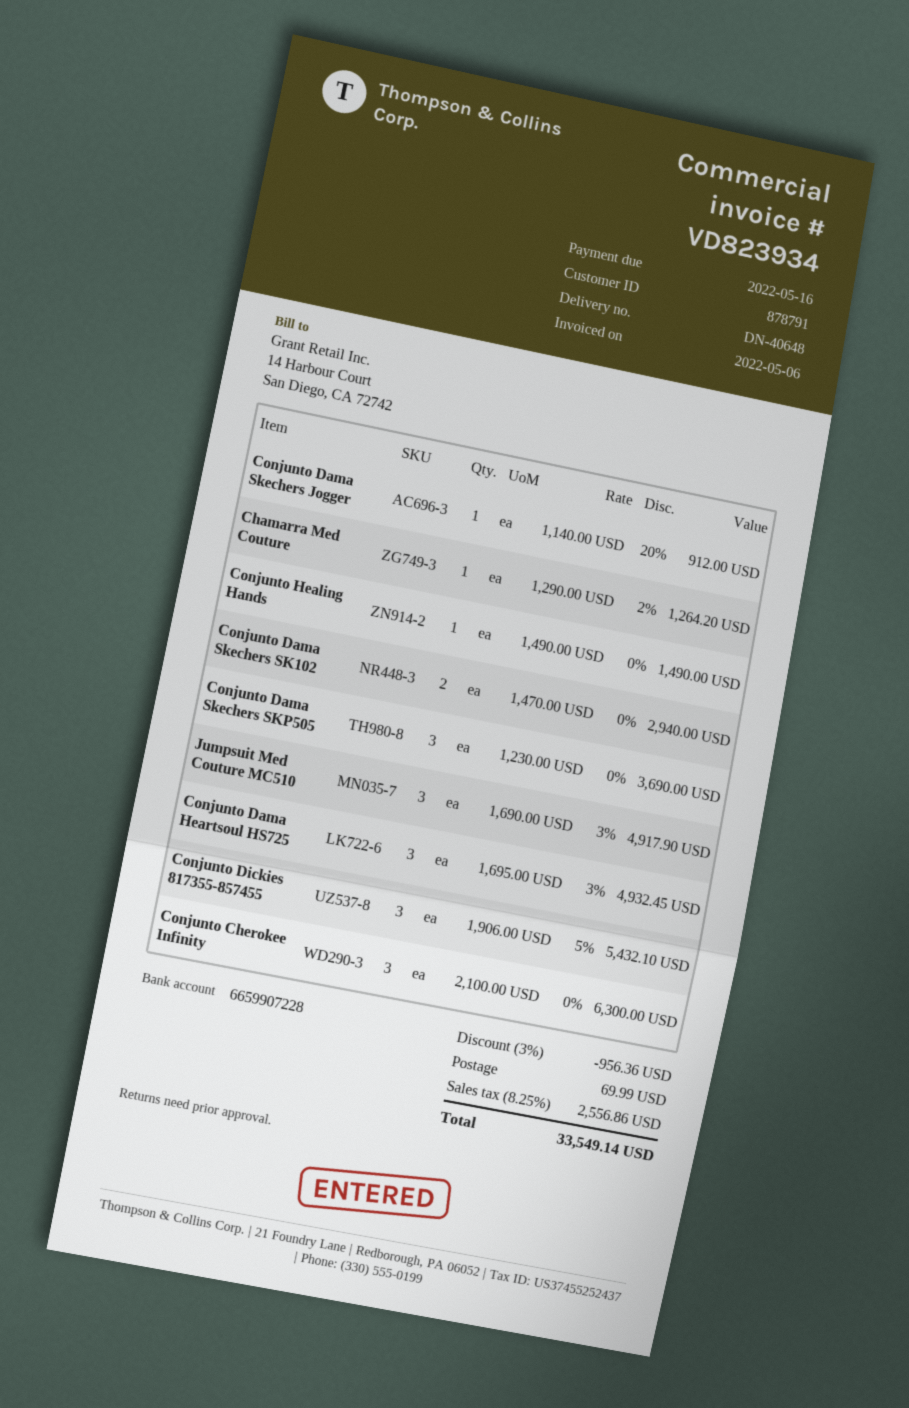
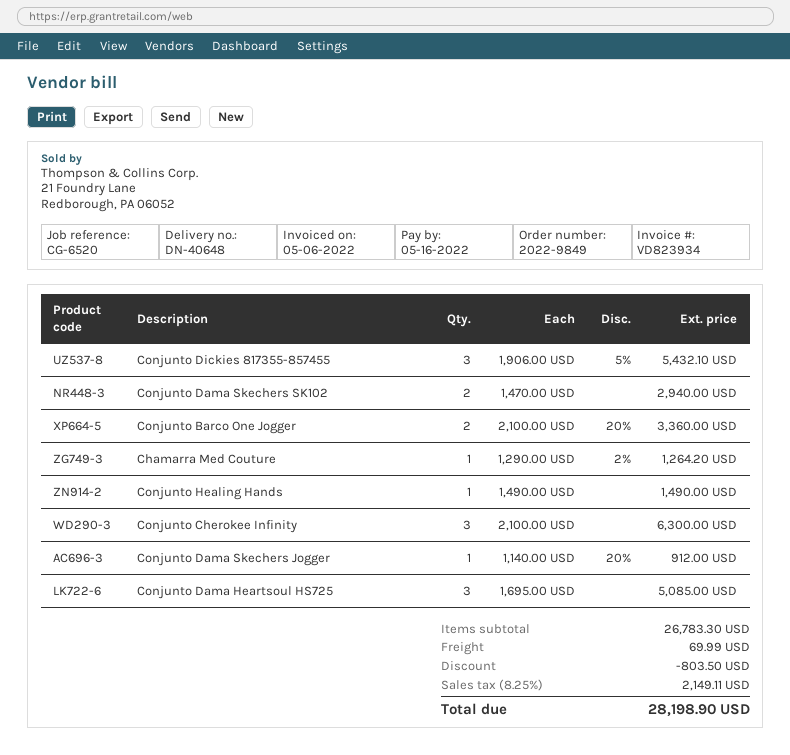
Conjunto Dama Skechers SKP505: 3 x 1230.00 = 3690.00 -> none
Jumpsuit Med Couture MC510: 3 x 1690.00 - 3% = 4917.90 -> none
Conjunto Dama Heartsoul HS725: 3 x 1695.00 - 3% = 4932.45 -> 3 x 1695.00 = 5085.00
Conjunto Barco One Jogger: none -> 2 x 2100.00 - 20% = 3360.00
discount: 956.36 -> 803.50
tax: 8.25% = 2556.86 -> 8.25% = 2149.11
total: 33549.14 -> 28198.90

